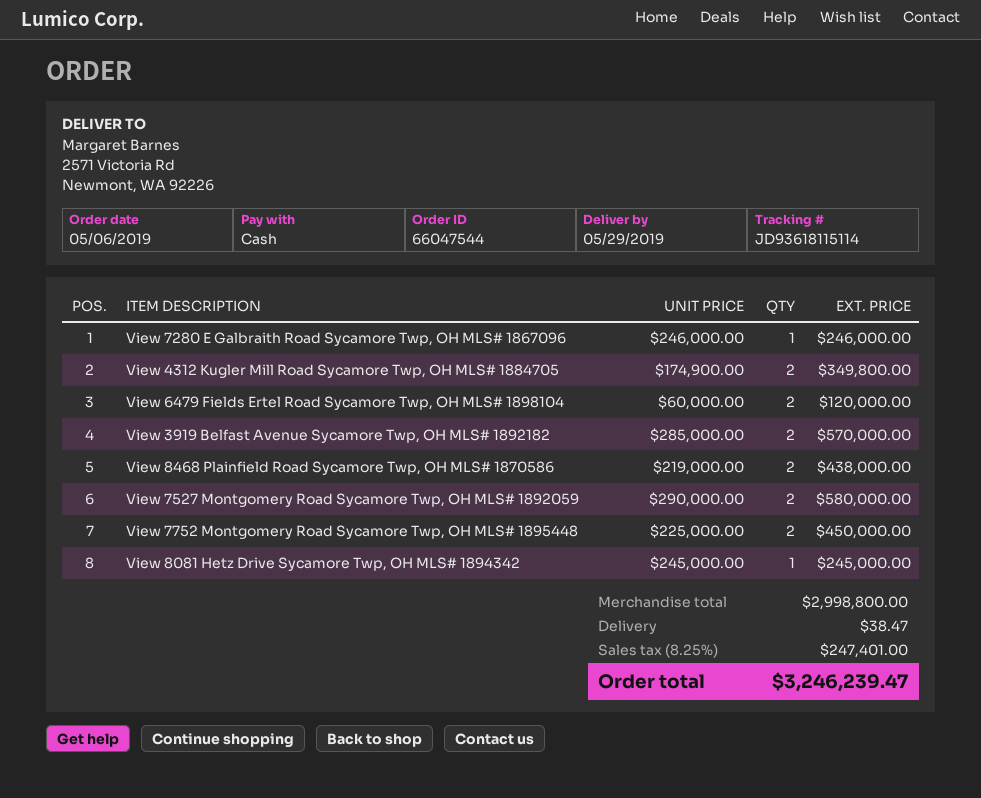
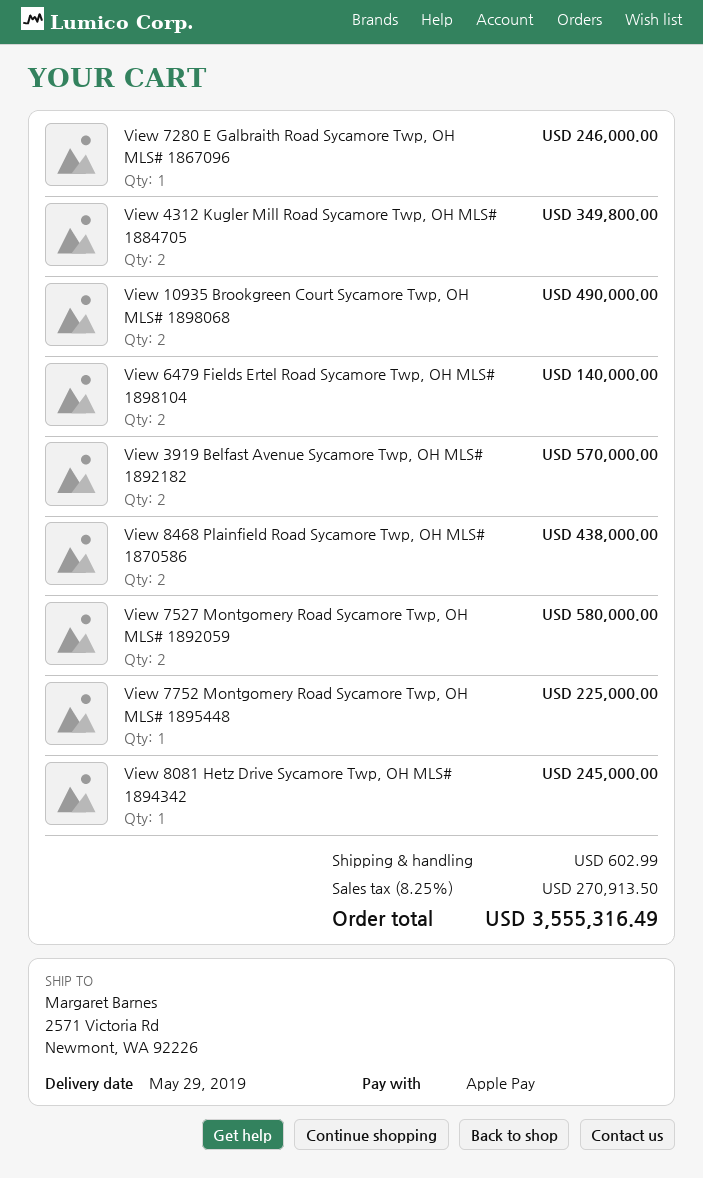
payment method: cash -> Apple Pay
View 6479 Fields Ertel Road Sycamore Twp, OH MLS# 1898104: 2 for 120000.00 -> 2 for 140000.00
View 7752 Montgomery Road Sycamore Twp, OH MLS# 1895448: 2 for 450000.00 -> 1 for 225000.00
View 10935 Brookgreen Court Sycamore Twp, OH MLS# 1898068: none -> 2 for 490000.00
shipping: 38.47 -> 602.99
tax: 8.25% = 247401.00 -> 8.25% = 270913.50
total: 3246239.47 -> 3555316.49

